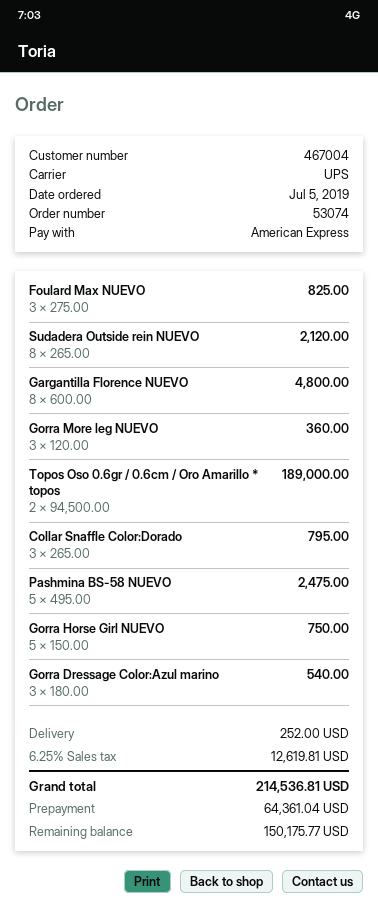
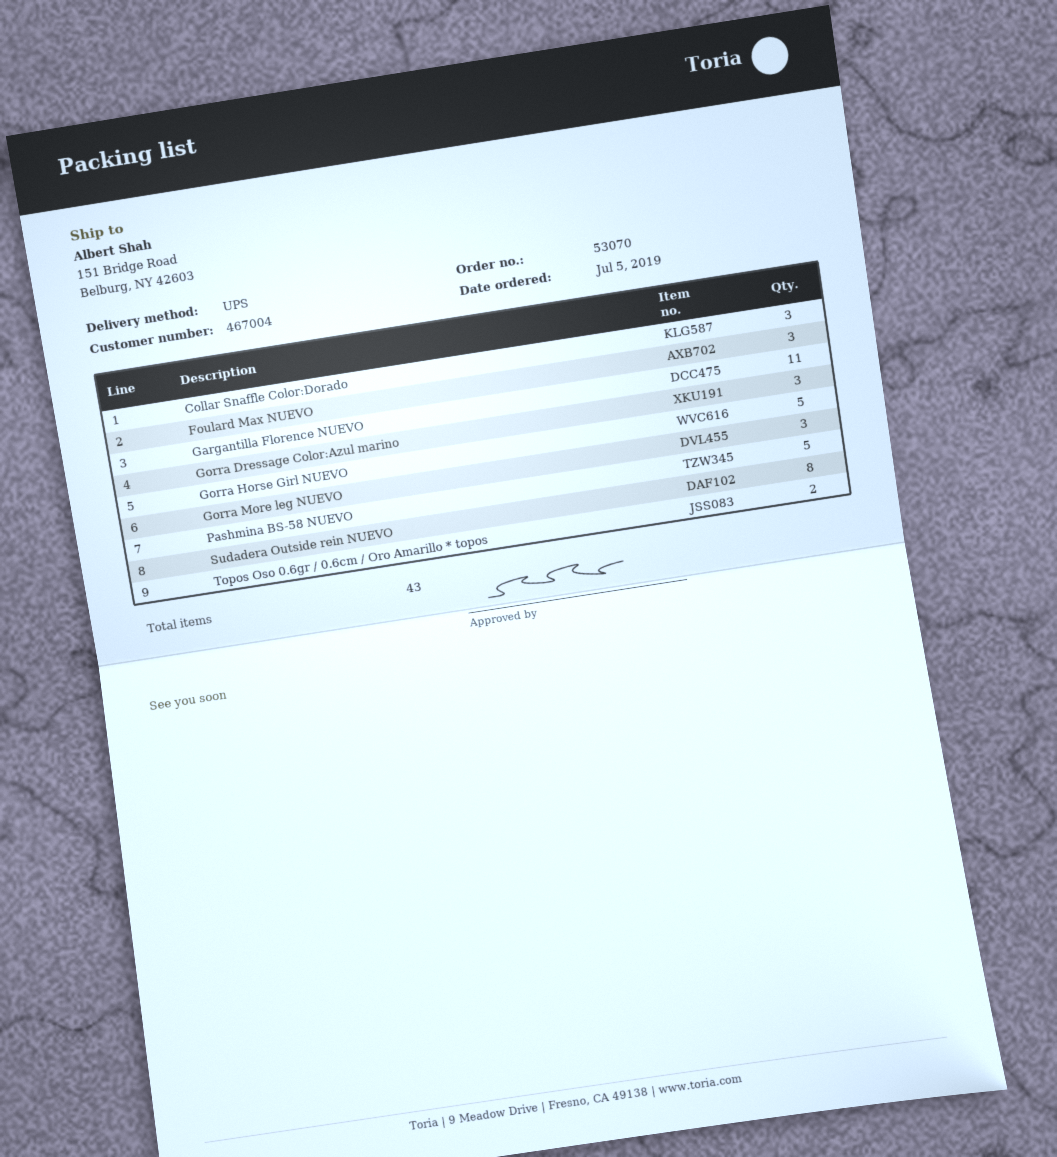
order number: 53074 -> 53070
Gargantilla Florence NUEVO: 8 -> 11

